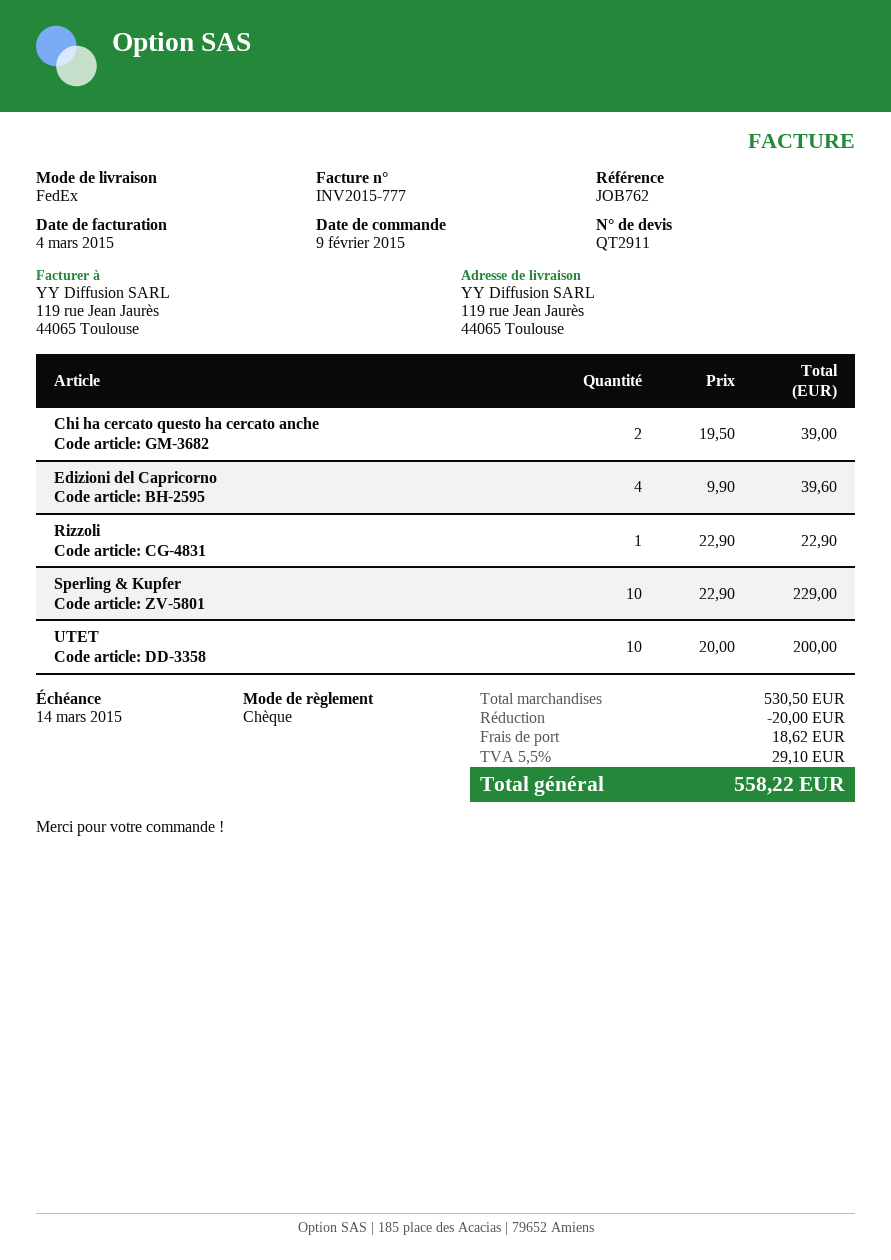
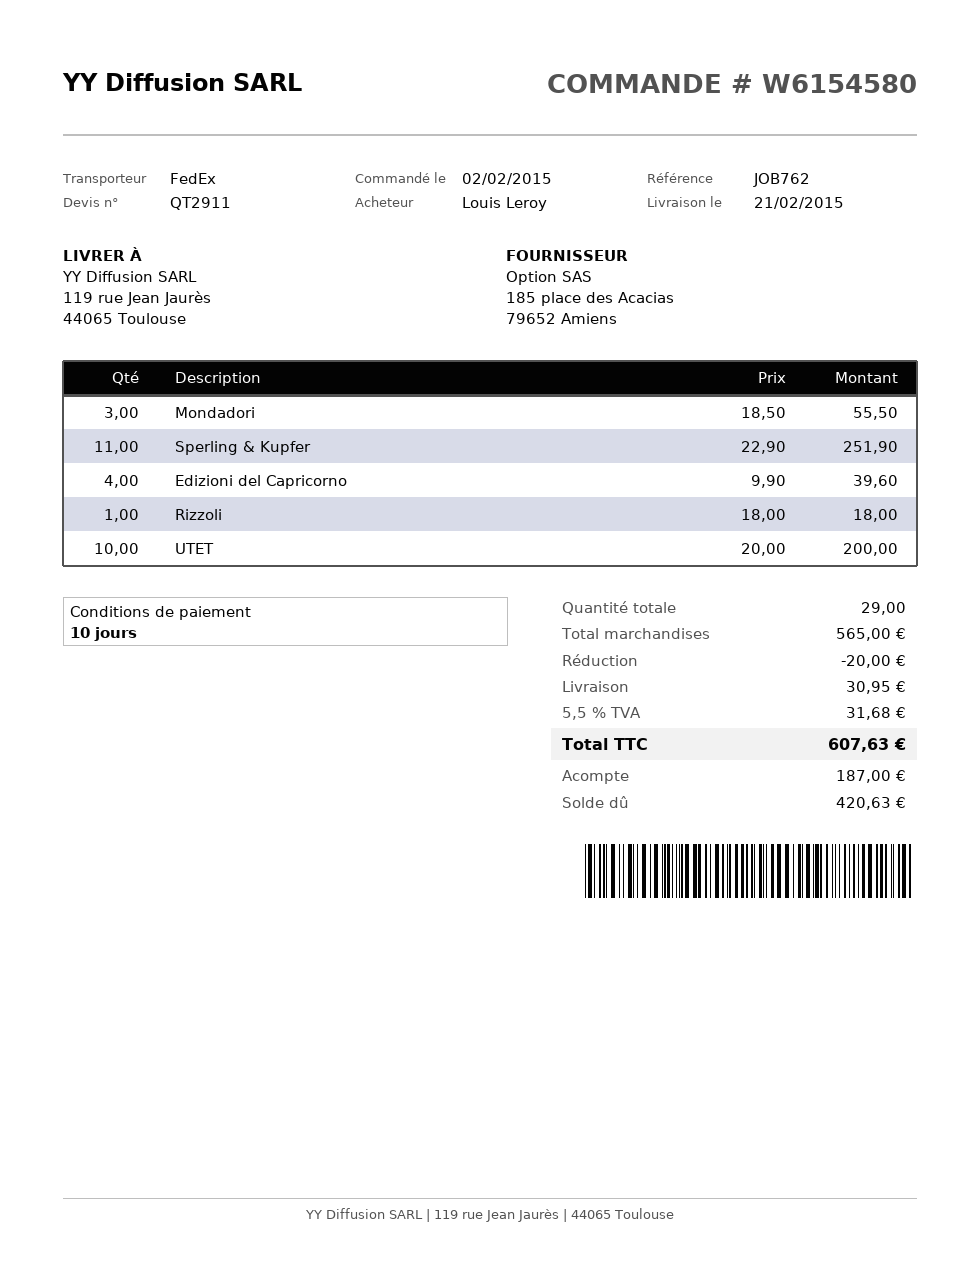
order date: 2015-02-09 -> 2015-02-02
Chi ha cercato questo ha cercato anche: 2 x 19.50 = 39.00 -> none
Rizzoli: 1 x 22.90 = 22.90 -> 1 x 18.00 = 18.00
Sperling & Kupfer: 10 x 22.90 = 229.00 -> 11 x 22.90 = 251.90
Mondadori: none -> 3 x 18.50 = 55.50
subtotal: 530.50 -> 565.00
shipping: 18.62 -> 30.95
tax: 5.5% = 29.10 -> 5.5% = 31.68
total: 558.22 -> 607.63

